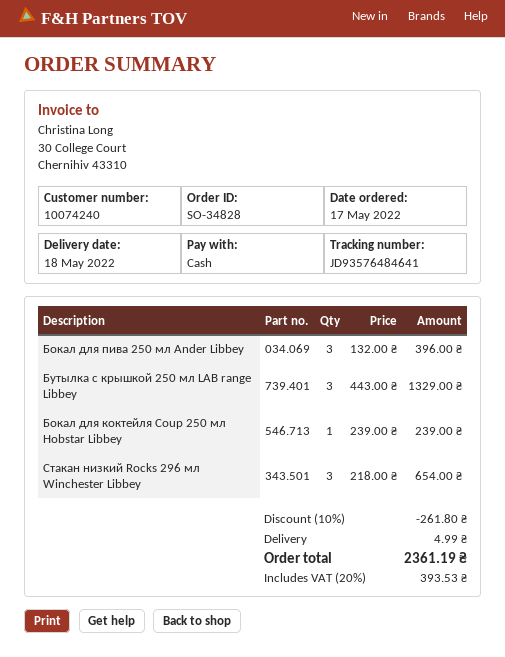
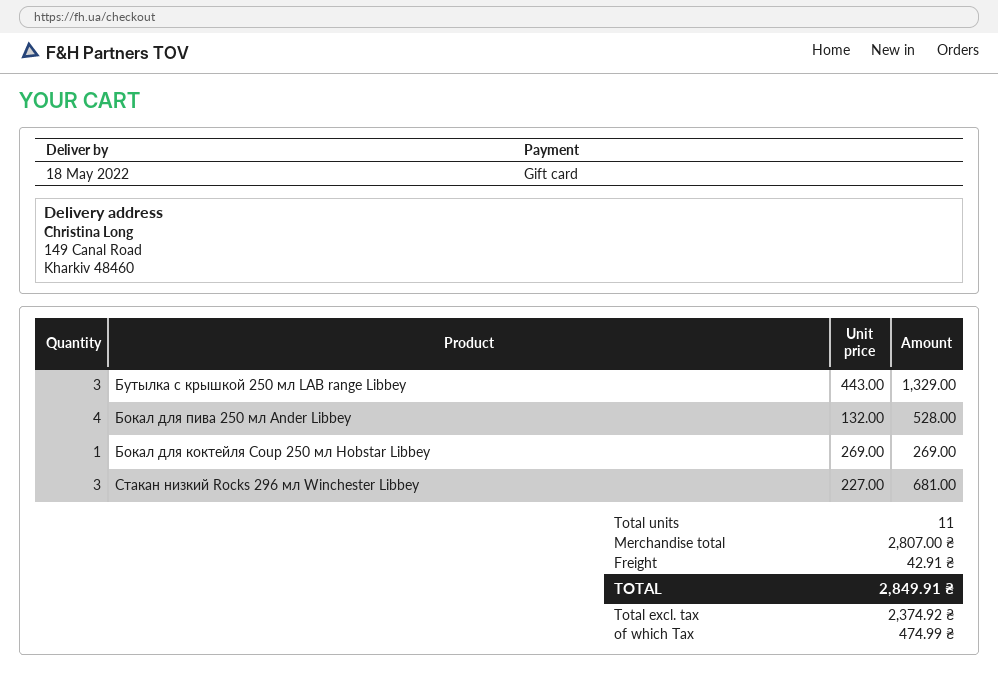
payment method: cash -> gift card
Бокал для пива 250 мл Ander Libbey: 3 x 132.00 = 396.00 -> 4 x 132.00 = 528.00
Бокал для коктейля Coup 250 мл Hobstar Libbey: 1 x 239.00 = 239.00 -> 1 x 269.00 = 269.00
Стакан низкий Rocks 296 мл Winchester Libbey: 3 x 218.00 = 654.00 -> 3 x 227.00 = 681.00
discount: 10% = 261.80 -> none
shipping: 4.99 -> 42.91
tax: 393.53 -> 474.99
total: 2361.19 -> 2849.91

